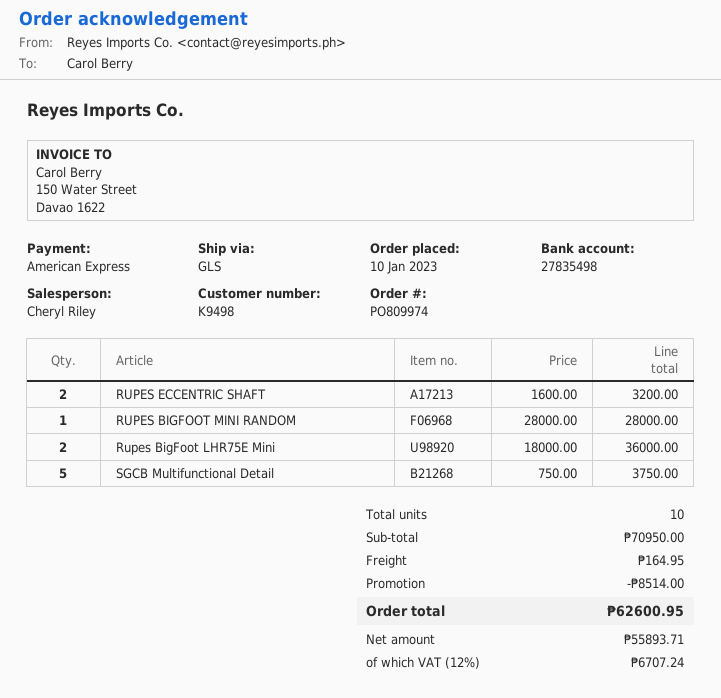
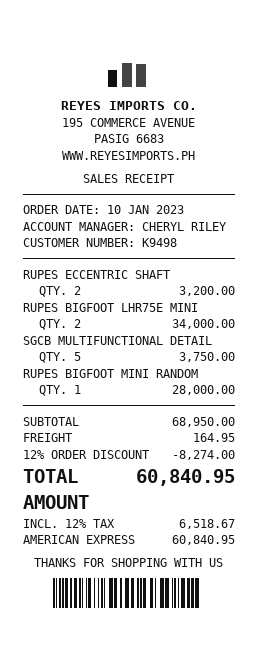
Rupes BigFoot LHR75E Mini: 2 for 36000.00 -> 2 for 34000.00
subtotal: 70950.00 -> 68950.00
discount: 8514.00 -> 8274.00
tax: 12% = 6707.24 -> 12% = 6518.67
total: 62600.95 -> 60840.95

